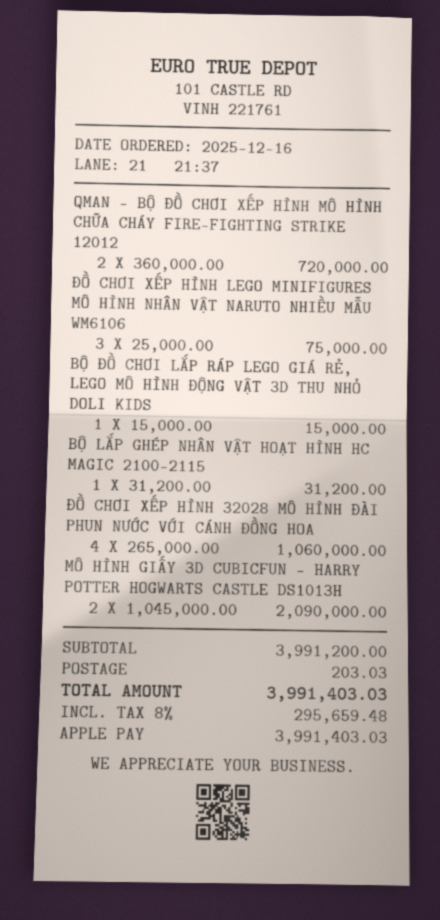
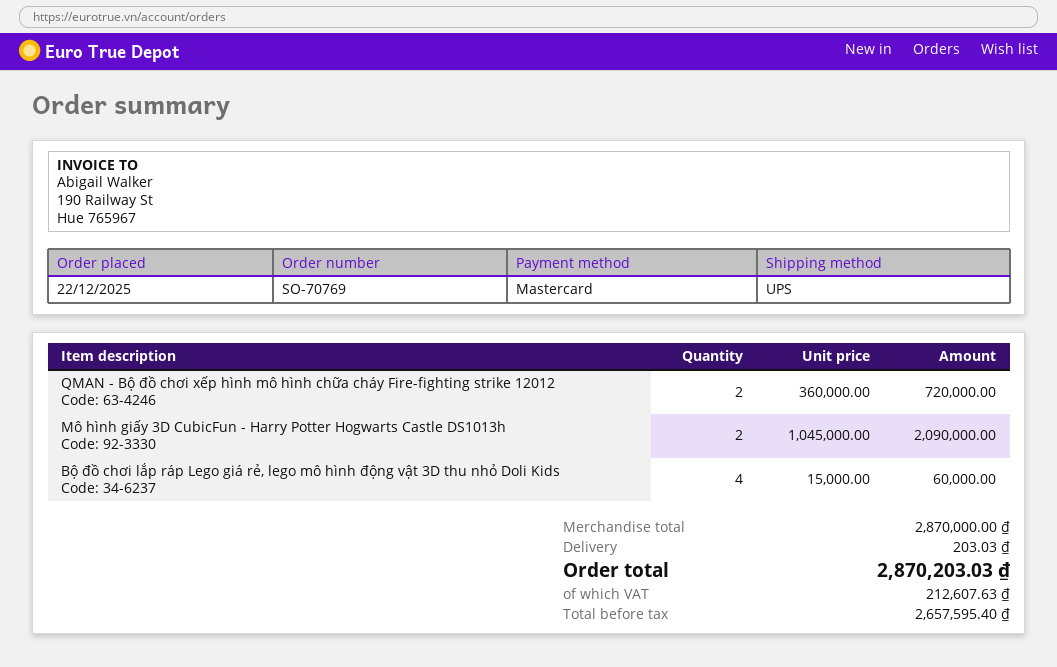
order date: 2025-12-16 -> 2025-12-22
payment method: Apple Pay -> Mastercard
ĐỒ CHƠI XẾP HÌNH LEGO MINIFIGURES MÔ HÌNH NHÂN VẬT NARUTO NHIỀU MẪU WM6106: 3 x 25000.00 = 75000.00 -> none
BỘ ĐỒ CHƠI LẮP RÁP LEGO GIÁ RẺ, LEGO MÔ HÌNH ĐỘNG VẬT 3D THU NHỎ DOLI KIDS: 1 x 15000.00 = 15000.00 -> 4 x 15000.00 = 60000.00
BỘ LẮP GHÉP NHÂN VẬT HOẠT HÌNH HC MAGIC 2100-2115: 1 x 31200.00 = 31200.00 -> none
ĐỒ CHƠI XẾP HÌNH 32028 MÔ HÌNH ĐÀI PHUN NƯỚC VỚI CÁNH ĐỒNG HOA: 4 x 265000.00 = 1060000.00 -> none
subtotal: 3991200.00 -> 2870000.00
tax: 295659.48 -> 212607.63
total: 3991403.03 -> 2870203.03

